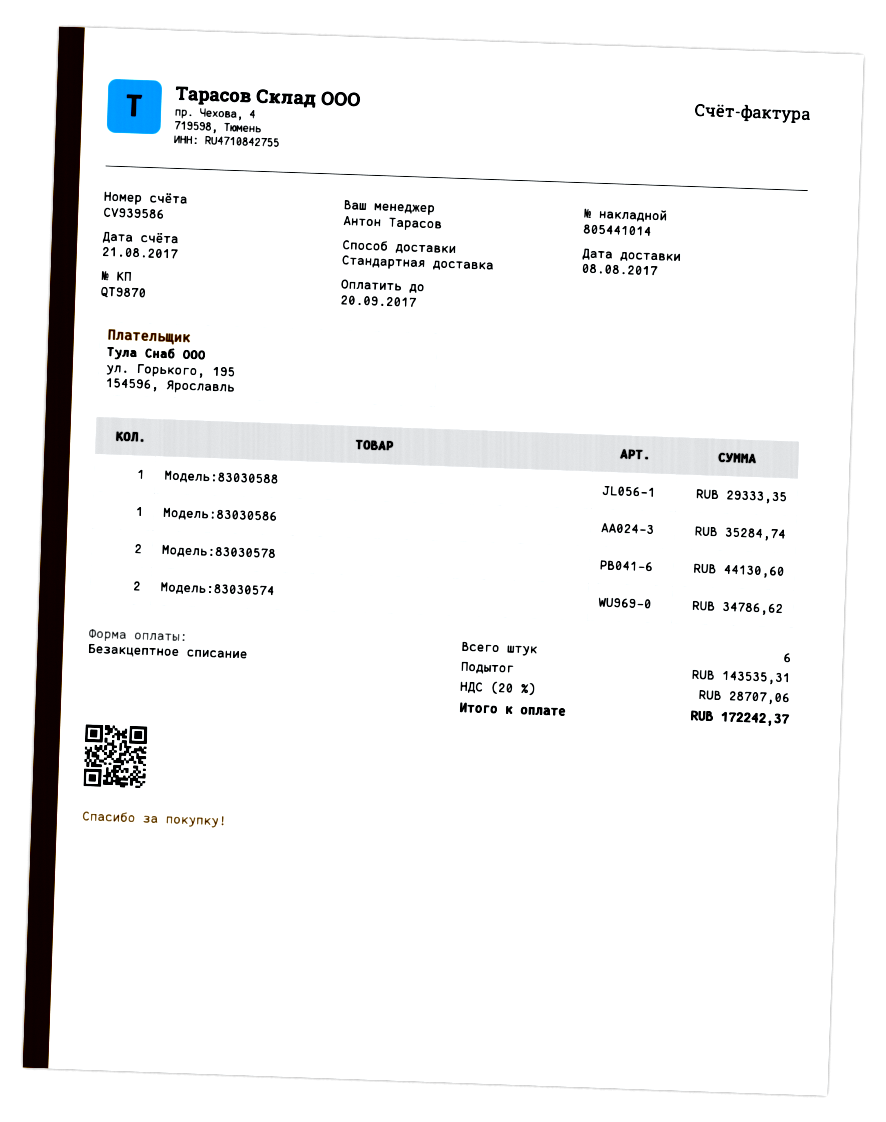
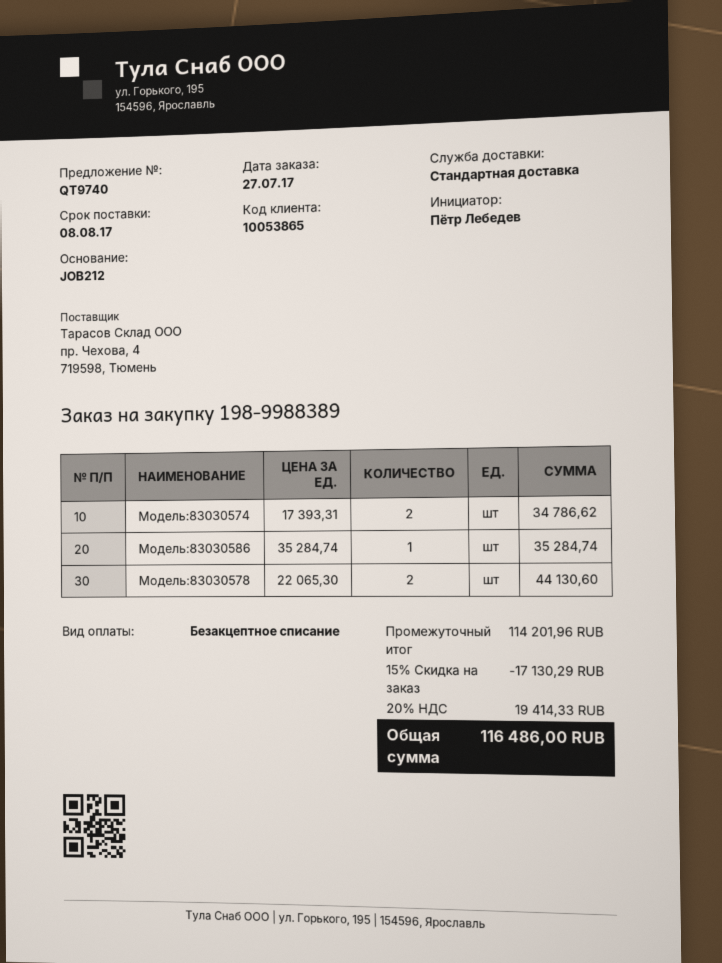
quote number: QT9870 -> QT9740
Модель:83030588: 1 for 29333.35 -> none
subtotal: 143535.31 -> 114201.96
discount: none -> 15% = 17130.29
tax: 20% = 28707.06 -> 20% = 19414.33
total: 172242.37 -> 116486.00

